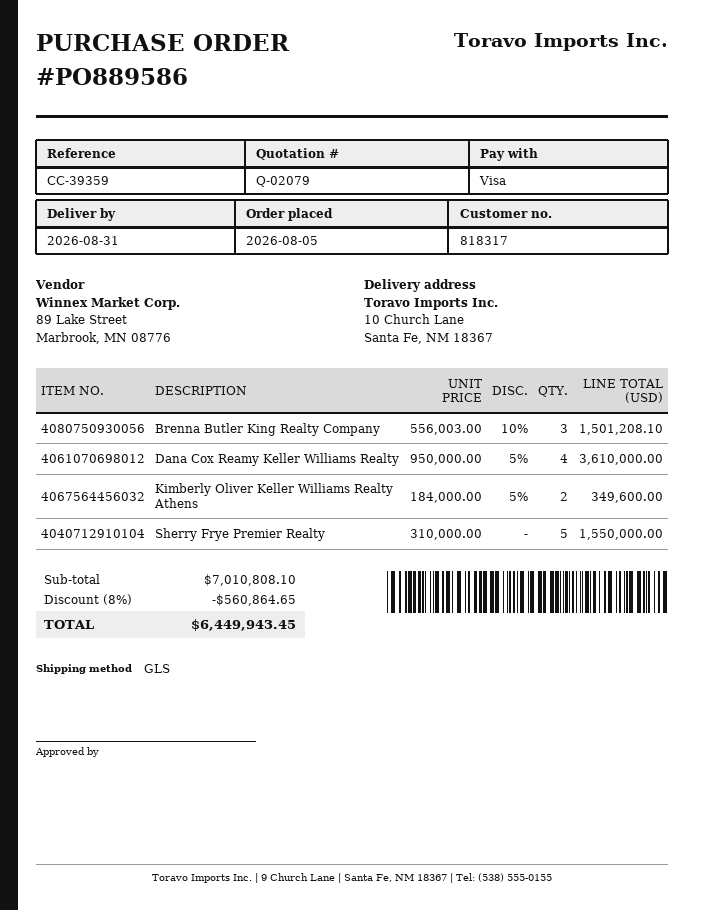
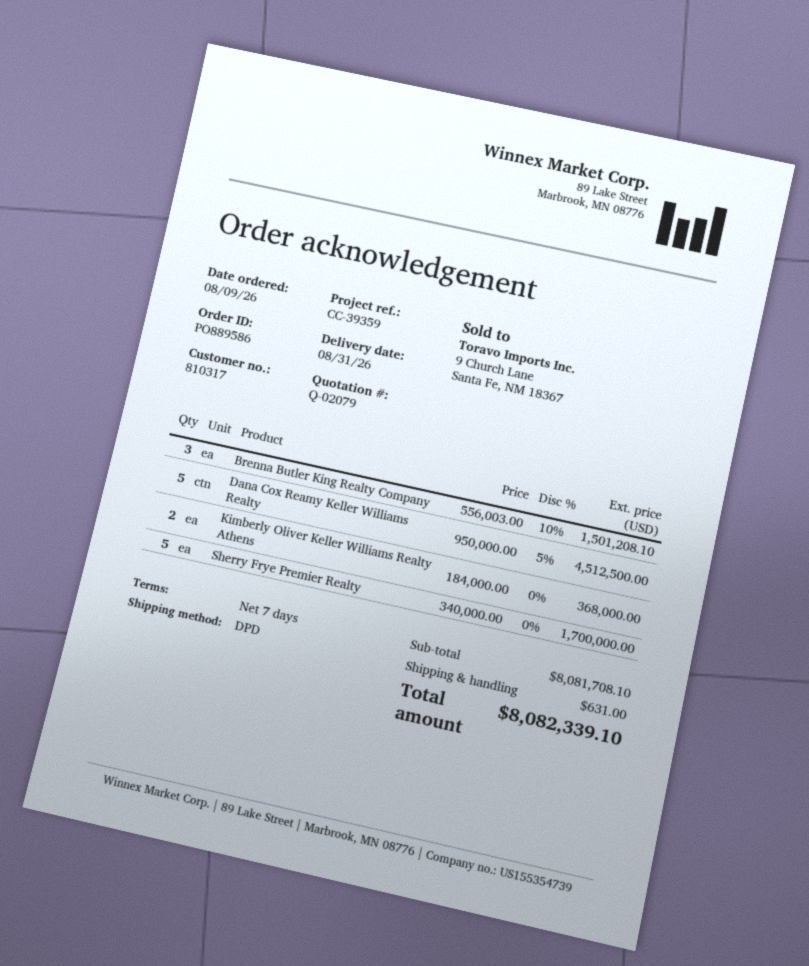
order date: 2026-08-05 -> 2026-08-09
customer number: 818317 -> 810317
shipping method: GLS -> DPD
Dana Cox Reamy Keller Williams Realty: 4 x 950000.00 - 5% = 3610000.00 -> 5 x 950000.00 - 5% = 4512500.00
Kimberly Oliver Keller Williams Realty Athens: 2 x 184000.00 - 5% = 349600.00 -> 2 x 184000.00 = 368000.00
Sherry Frye Premier Realty: 5 x 310000.00 = 1550000.00 -> 5 x 340000.00 = 1700000.00
subtotal: 7010808.10 -> 8081708.10
discount: 8% = 560864.65 -> none
shipping: none -> 631.00
total: 6449943.45 -> 8082339.10

